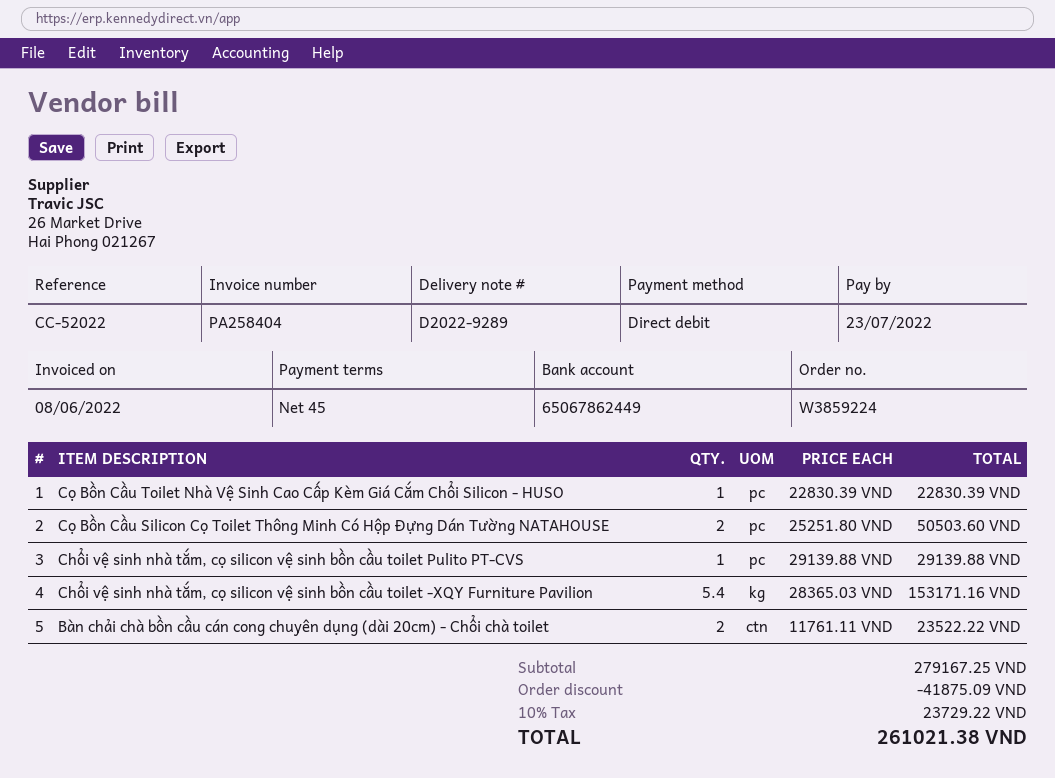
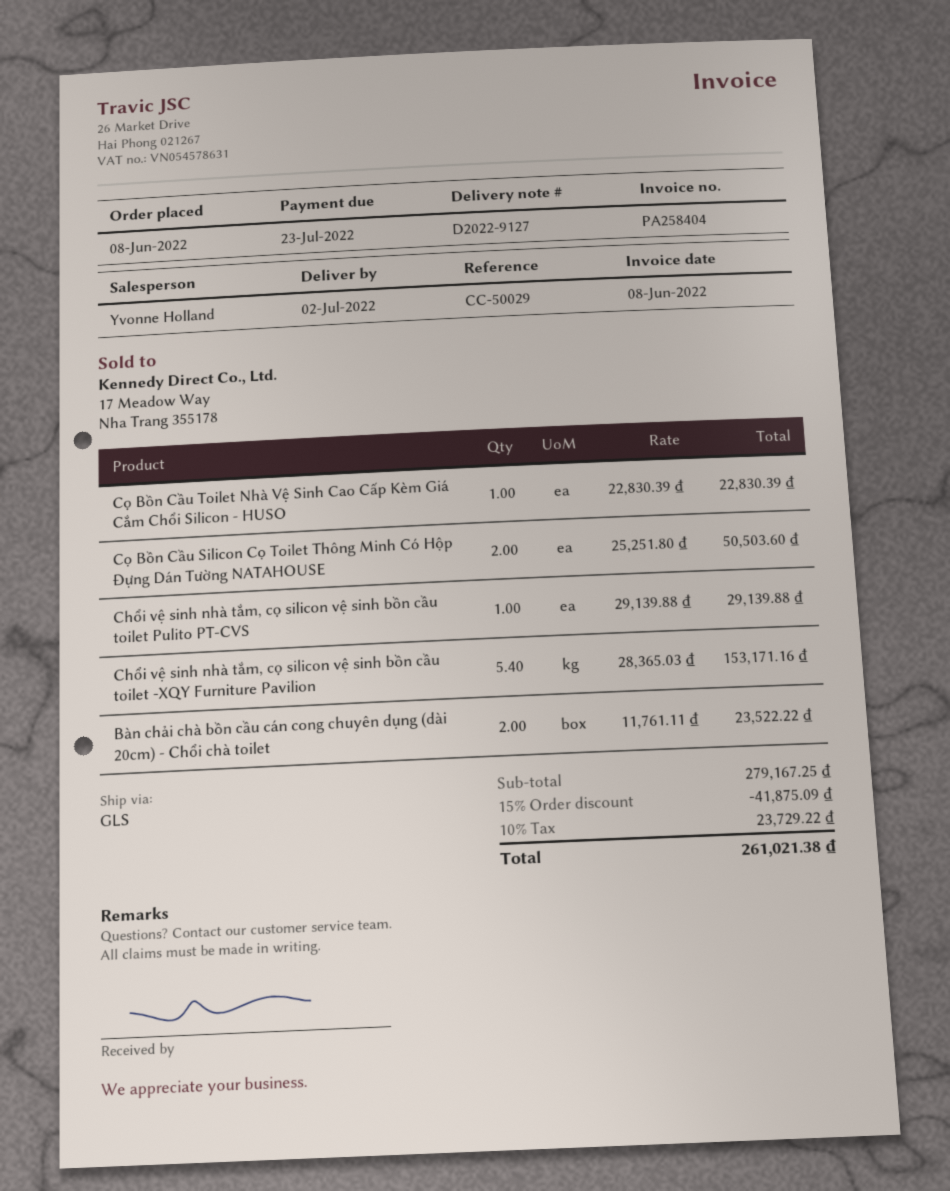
delivery note number: D2022-9289 -> D2022-9127
reference: CC-52022 -> CC-50029

